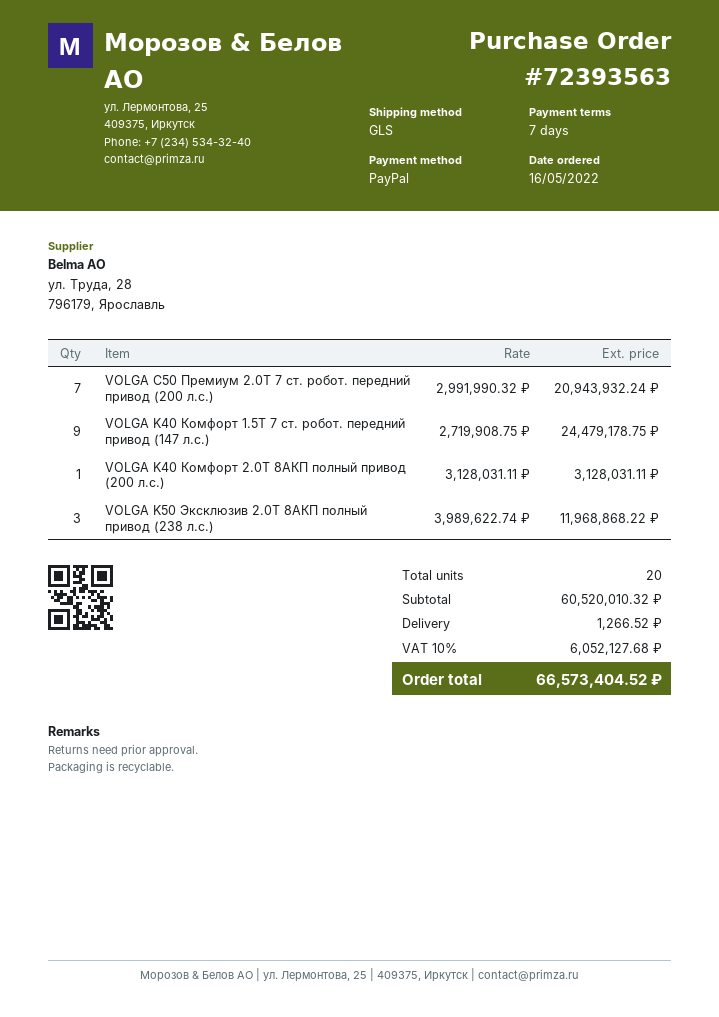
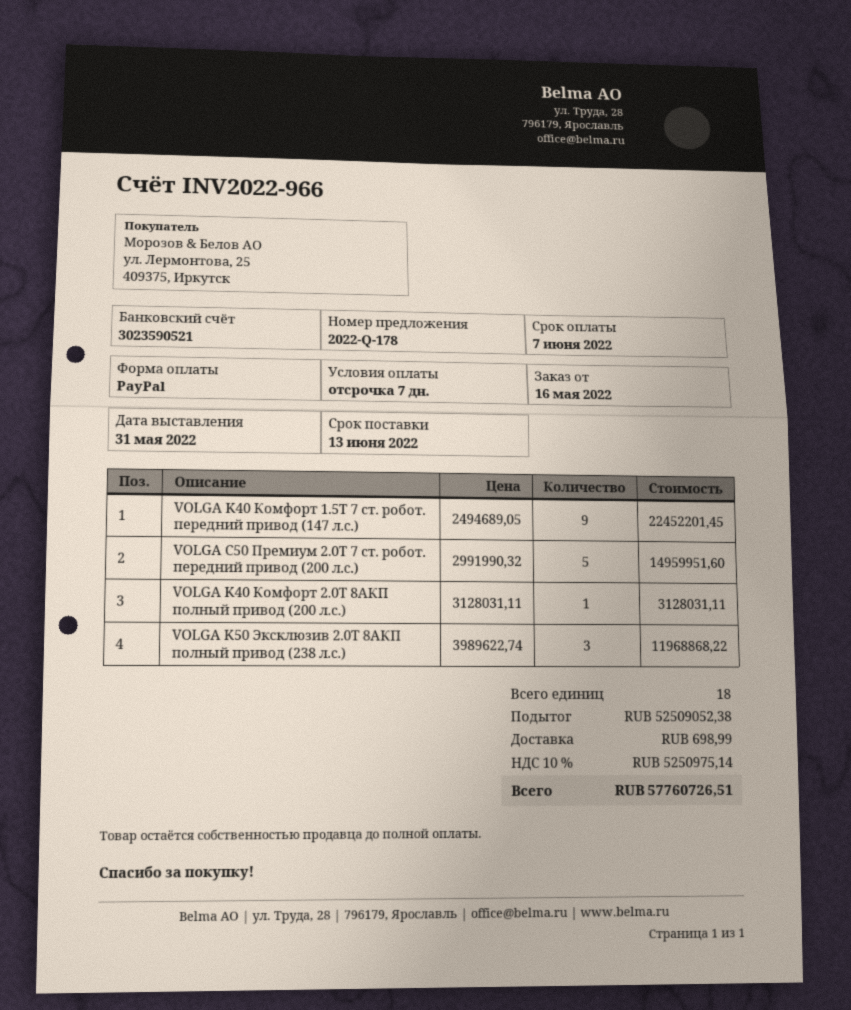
VOLGA C50 Премиум 2.0T 7 ст. робот. передний привод (200 л.с.): 7 x 2991990.32 = 20943932.24 -> 5 x 2991990.32 = 14959951.60
VOLGA K40 Комфорт 1.5T 7 ст. робот. передний привод (147 л.с.): 9 x 2719908.75 = 24479178.75 -> 9 x 2494689.05 = 22452201.45
total quantity: 20 -> 18
subtotal: 60520010.32 -> 52509052.38
shipping: 1266.52 -> 698.99
tax: 10% = 6052127.68 -> 10% = 5250975.14
total: 66573404.52 -> 57760726.51

